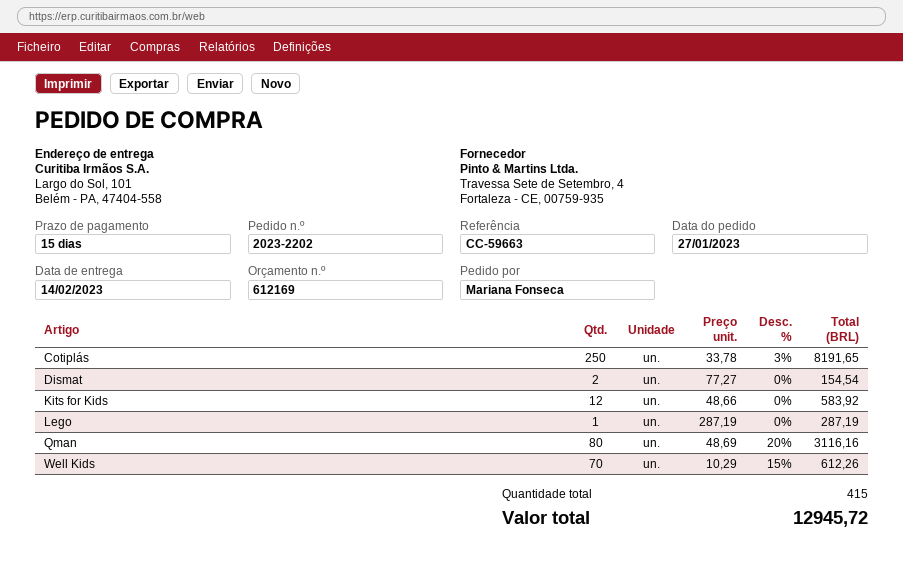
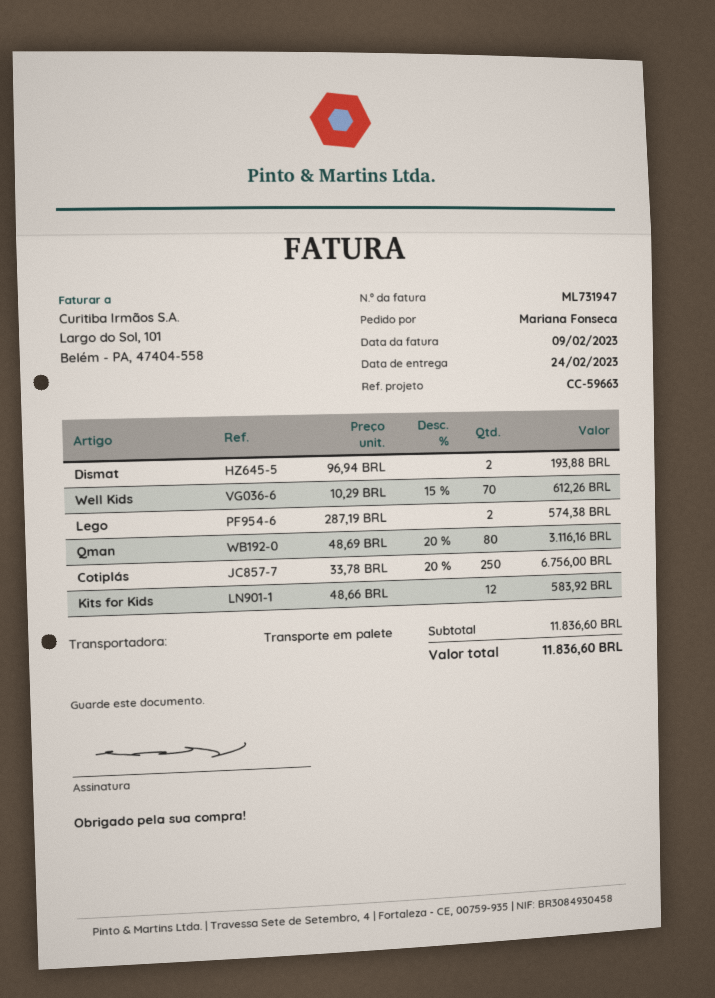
delivery date: 2023-02-14 -> 2023-02-24
Cotiplás: 250 x 33.78 - 3% = 8191.65 -> 250 x 33.78 - 20% = 6756.00
Dismat: 2 x 77.27 = 154.54 -> 2 x 96.94 = 193.88
Lego: 1 x 287.19 = 287.19 -> 2 x 287.19 = 574.38
total: 12945.72 -> 11836.60

